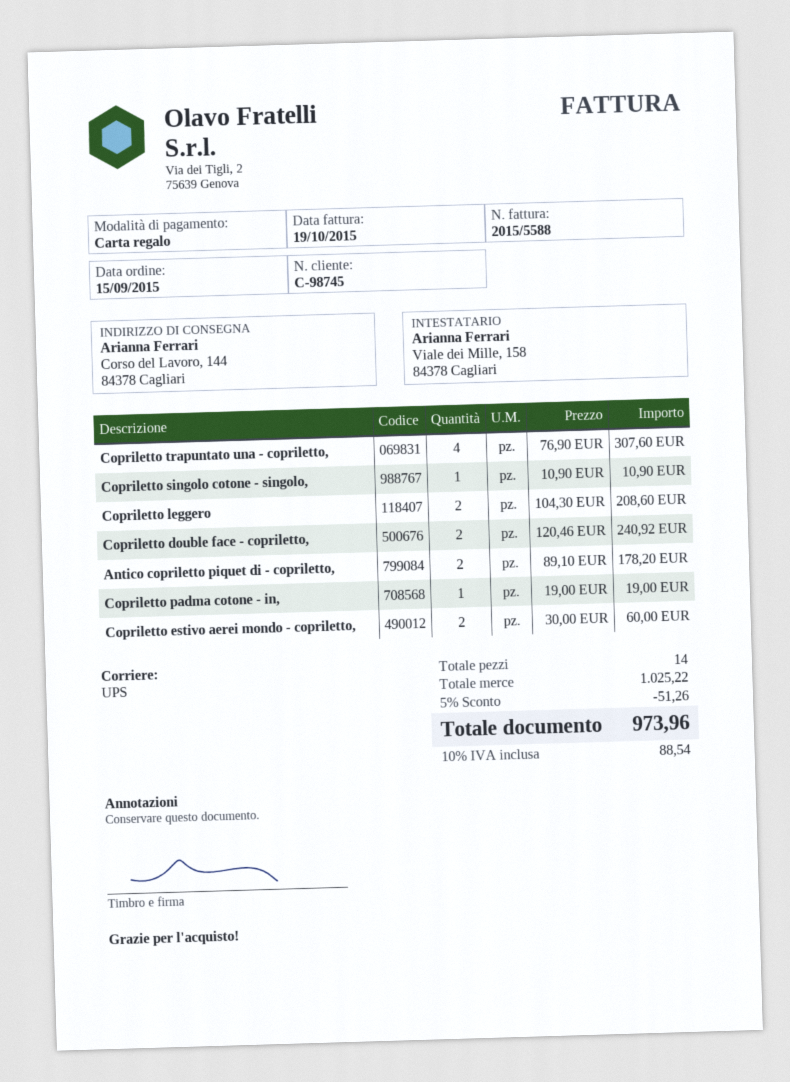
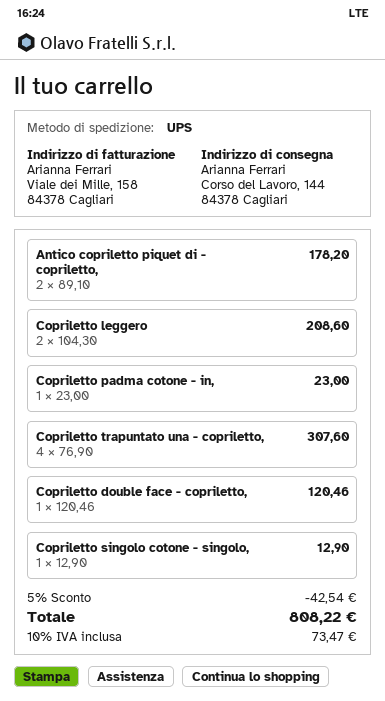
Copriletto singolo cotone - singolo,: 1 x 10.90 = 10.90 -> 1 x 12.90 = 12.90
Copriletto double face - copriletto,: 2 x 120.46 = 240.92 -> 1 x 120.46 = 120.46
Copriletto padma cotone - in,: 1 x 19.00 = 19.00 -> 1 x 23.00 = 23.00
Copriletto estivo aerei mondo - copriletto,: 2 x 30.00 = 60.00 -> none
discount: 5% = 51.26 -> 5% = 42.54
tax: 10% = 88.54 -> 10% = 73.47
total: 973.96 -> 808.22

